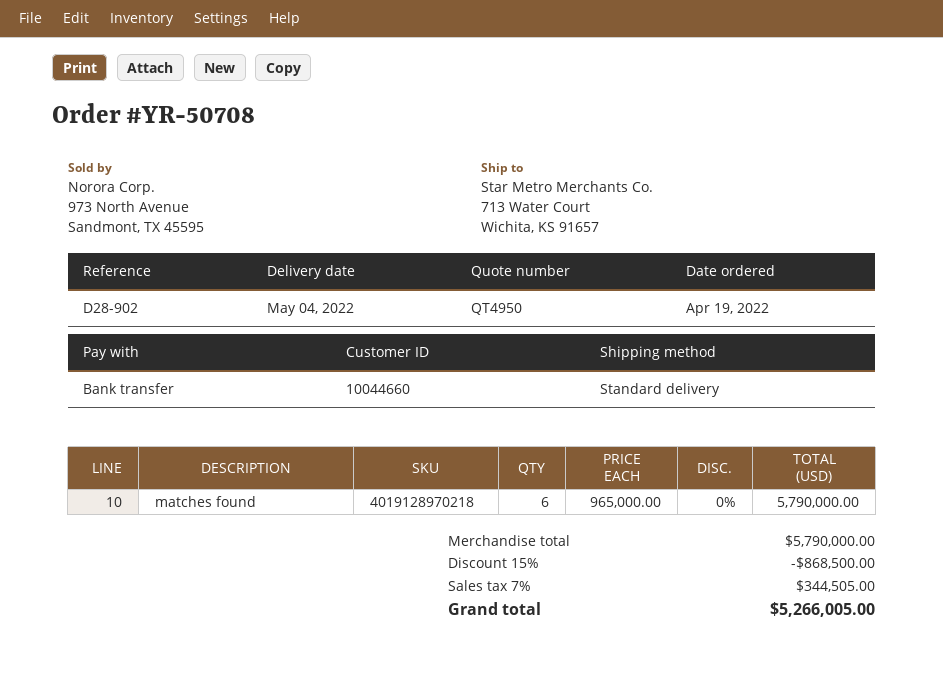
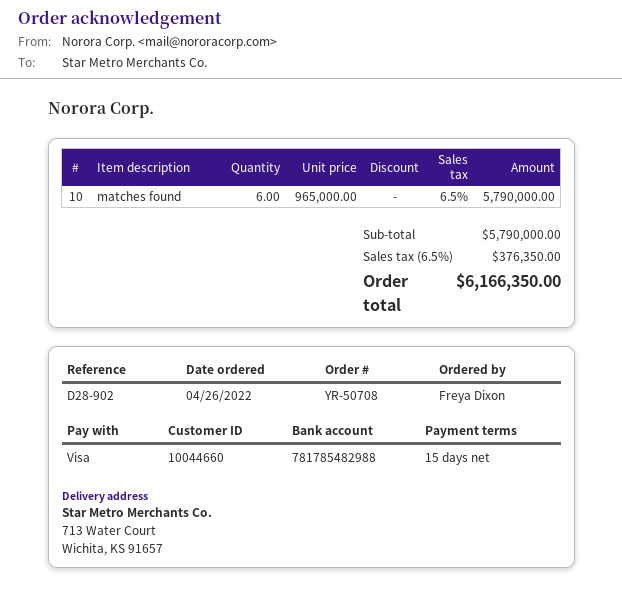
order date: 2022-04-19 -> 2022-04-26
payment method: bank transfer -> Visa
discount: 15% = 868500.00 -> none
tax: 7% = 344505.00 -> 6.5% = 376350.00
total: 5266005.00 -> 6166350.00

